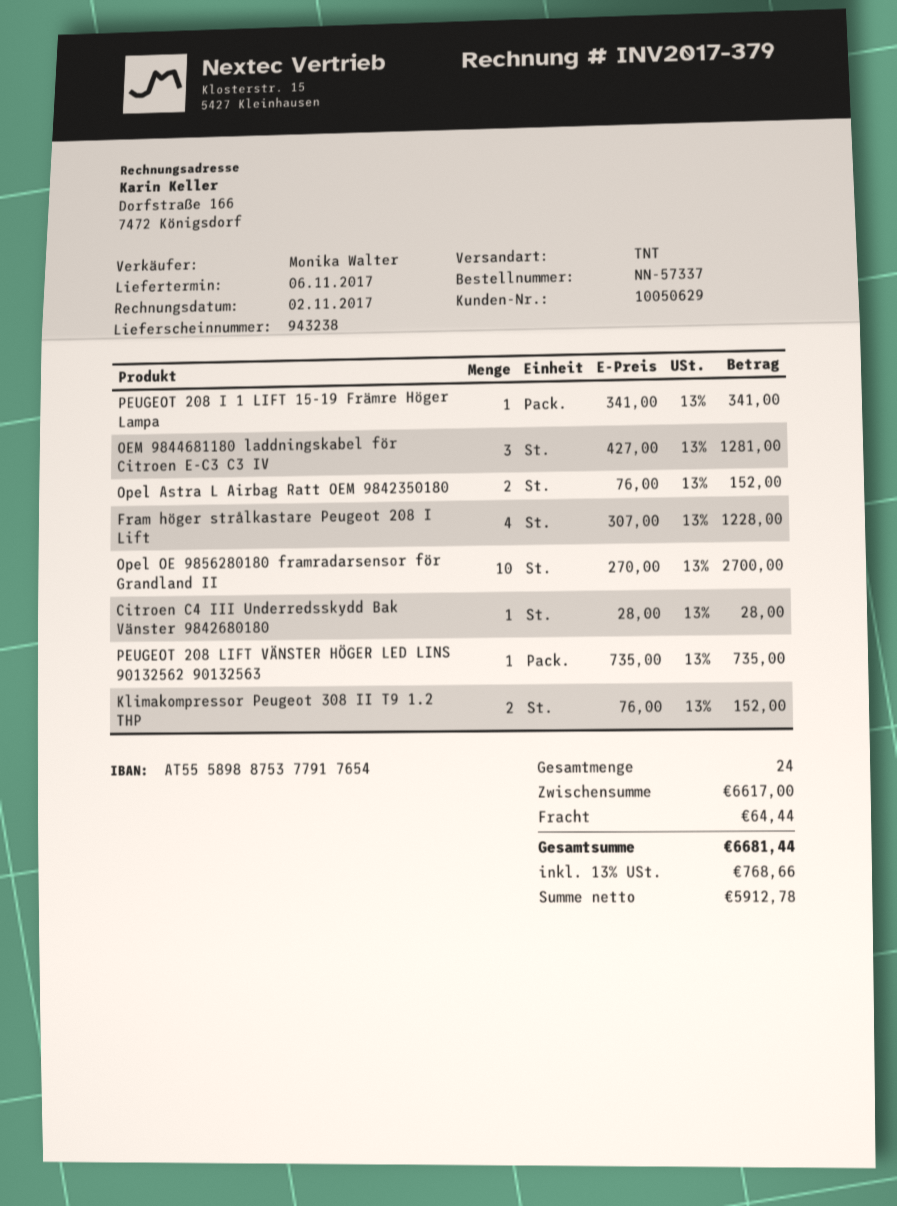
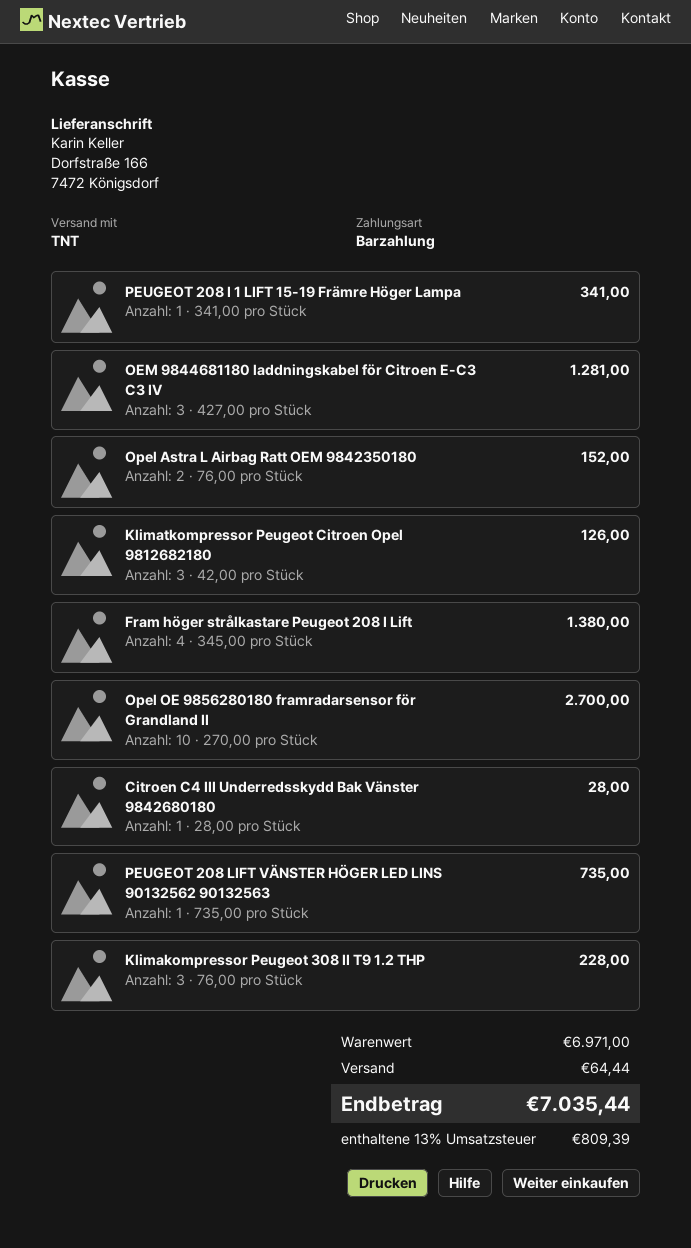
Fram höger strålkastare Peugeot 208 I Lift: 4 x 307.00 = 1228.00 -> 4 x 345.00 = 1380.00
Klimakompressor Peugeot 308 II T9 1.2 THP: 2 x 76.00 = 152.00 -> 3 x 76.00 = 228.00
Klimatkompressor Peugeot Citroen Opel 9812682180: none -> 3 x 42.00 = 126.00
subtotal: 6617.00 -> 6971.00
tax: 13% = 768.66 -> 13% = 809.39
total: 6681.44 -> 7035.44

